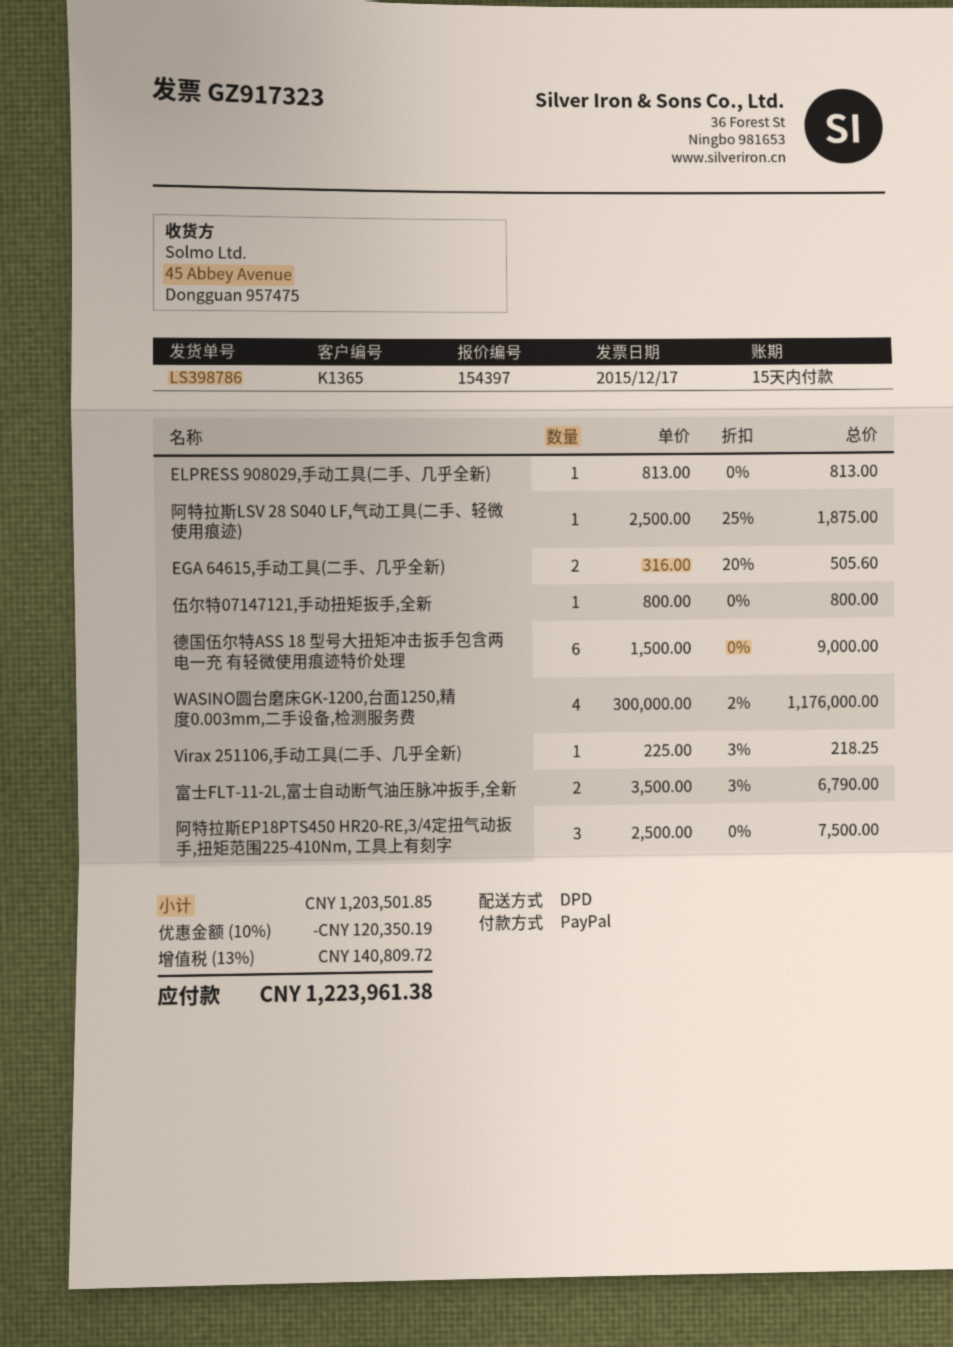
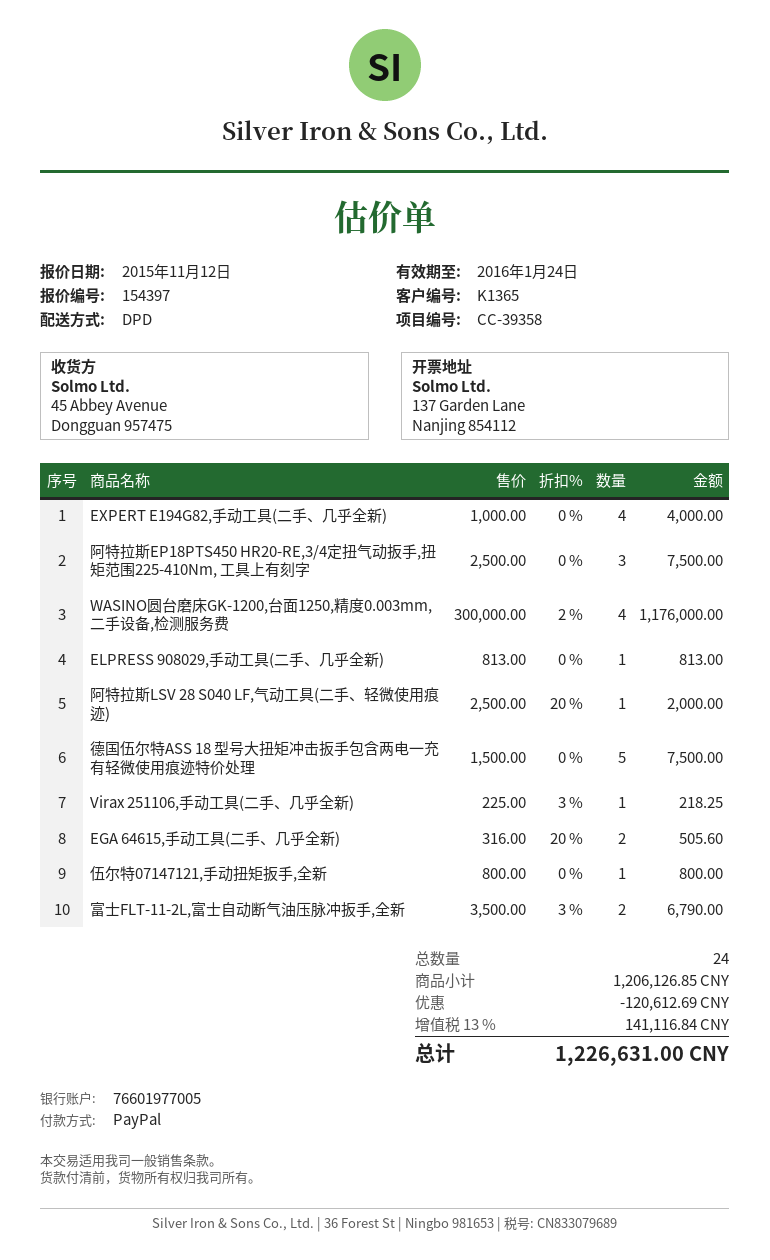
阿特拉斯LSV 28 S040 LF,气动工具(二手、轻微使用痕迹): 1 x 2500.00 - 25% = 1875.00 -> 1 x 2500.00 - 20% = 2000.00
德国伍尔特ASS 18 型号大扭矩冲击扳手包含两电一充 有轻微使用痕迹特价处理: 6 x 1500.00 = 9000.00 -> 5 x 1500.00 = 7500.00
EXPERT E194G82,手动工具(二手、几乎全新): none -> 4 x 1000.00 = 4000.00
subtotal: 1203501.85 -> 1206126.85
discount: 120350.19 -> 120612.69
tax: 13% = 140809.72 -> 13% = 141116.84
total: 1223961.38 -> 1226631.00

